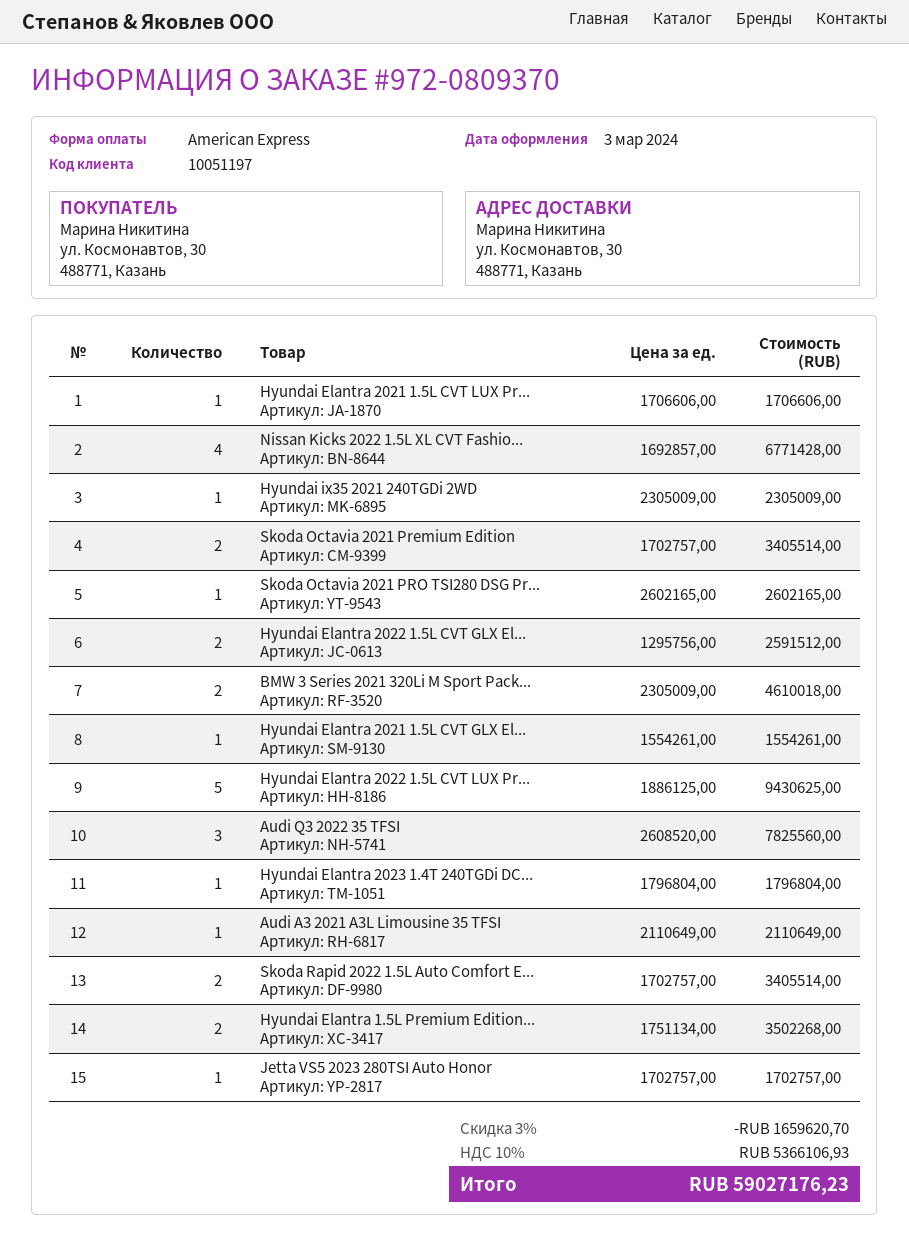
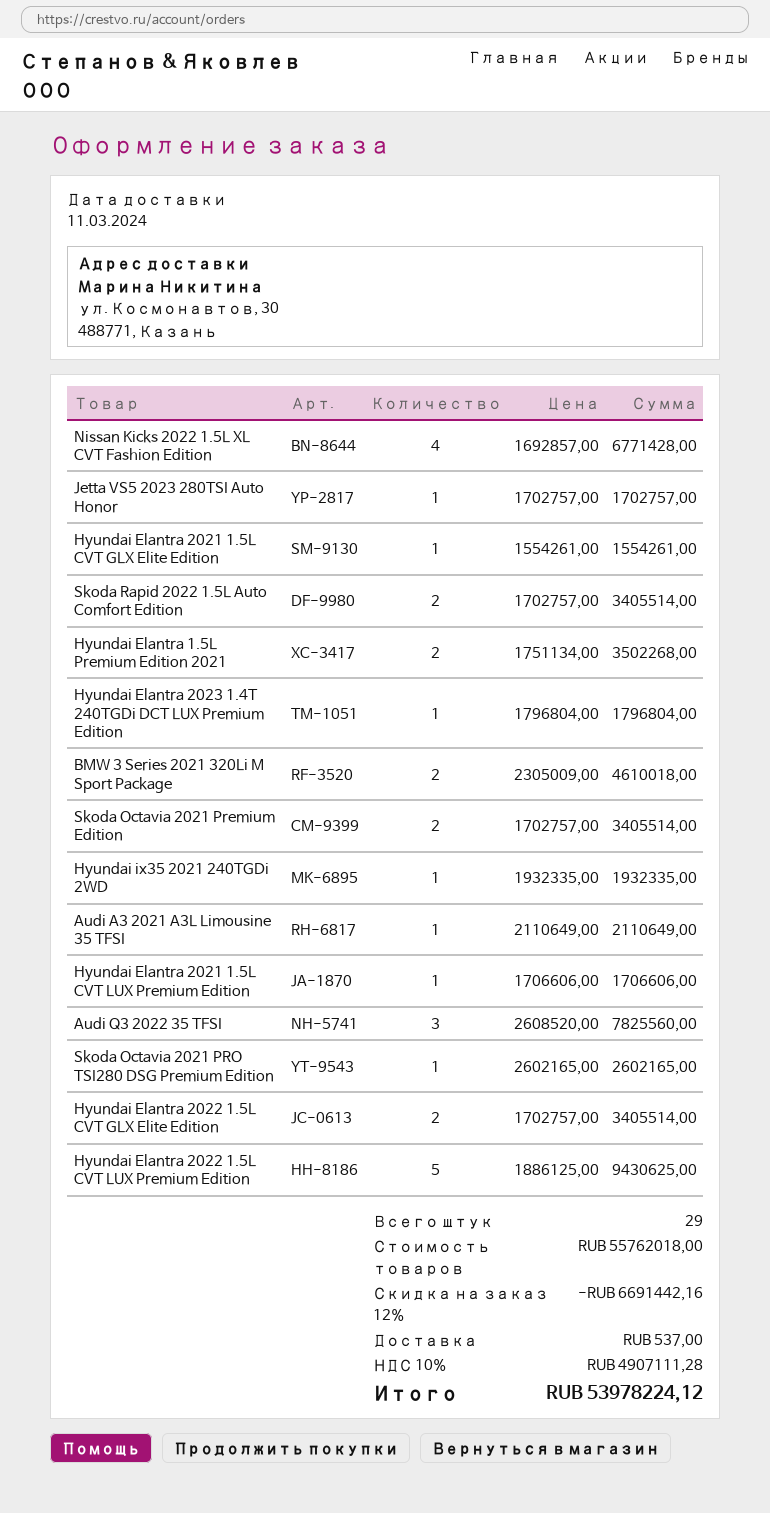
Hyundai ix35 2021 240TGDi 2WD: 1 x 2305009.00 = 2305009.00 -> 1 x 1932335.00 = 1932335.00
Hyundai Elantra 2022 1.5L CVT GLX El...: 2 x 1295756.00 = 2591512.00 -> 2 x 1702757.00 = 3405514.00
discount: 3% = 1659620.70 -> 12% = 6691442.16
shipping: none -> 537.00
tax: 10% = 5366106.93 -> 10% = 4907111.28
total: 59027176.23 -> 53978224.12

